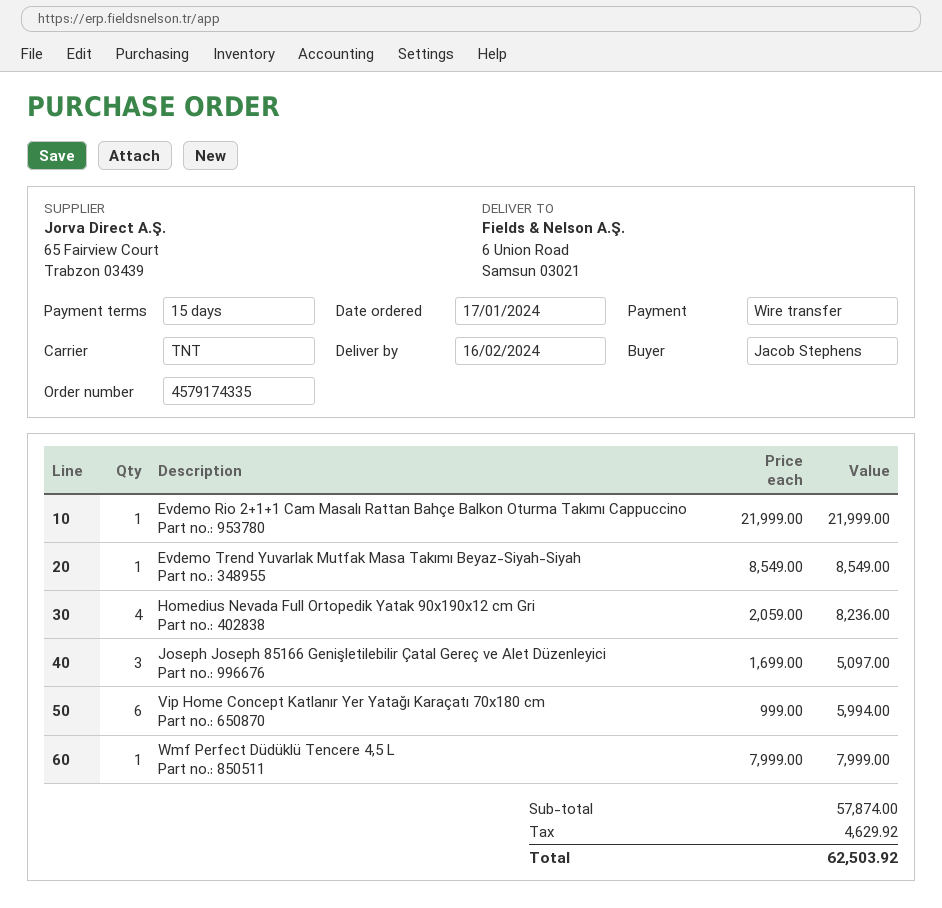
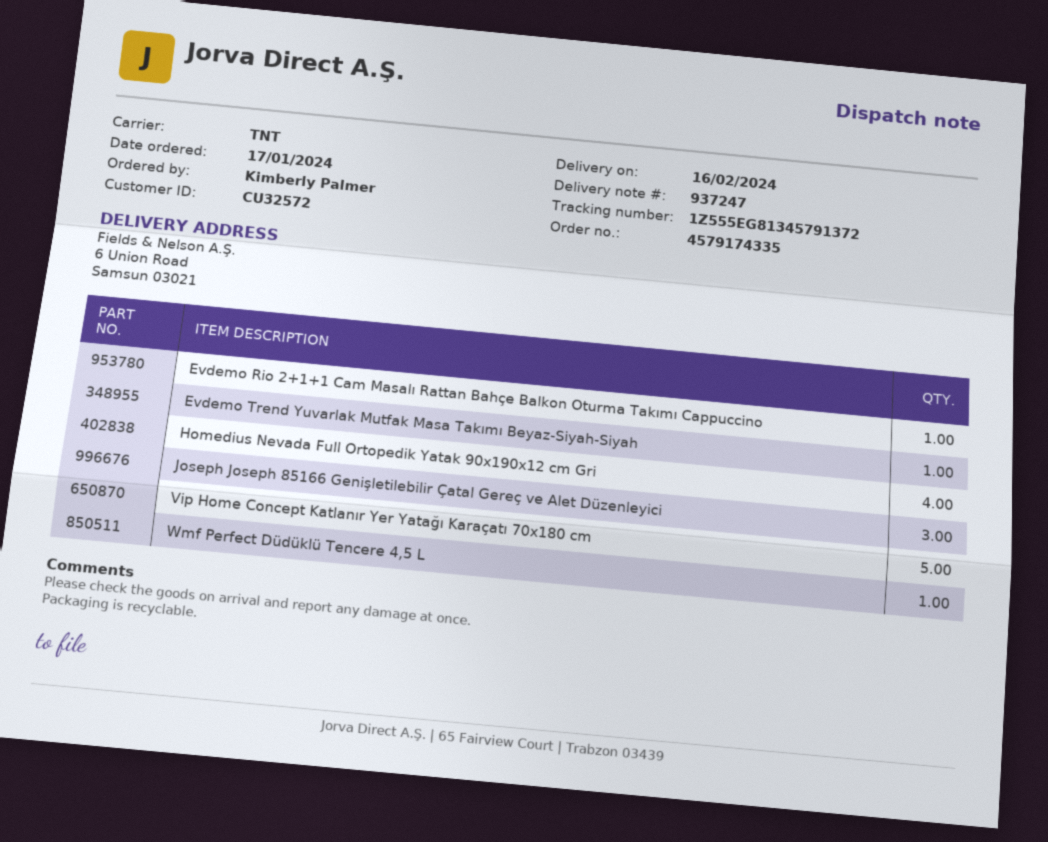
ordered by: Jacob Stephens -> Kimberly Palmer
Vip Home Concept Katlanır Yer Yatağı Karaçatı 70x180 cm: 6 -> 5

